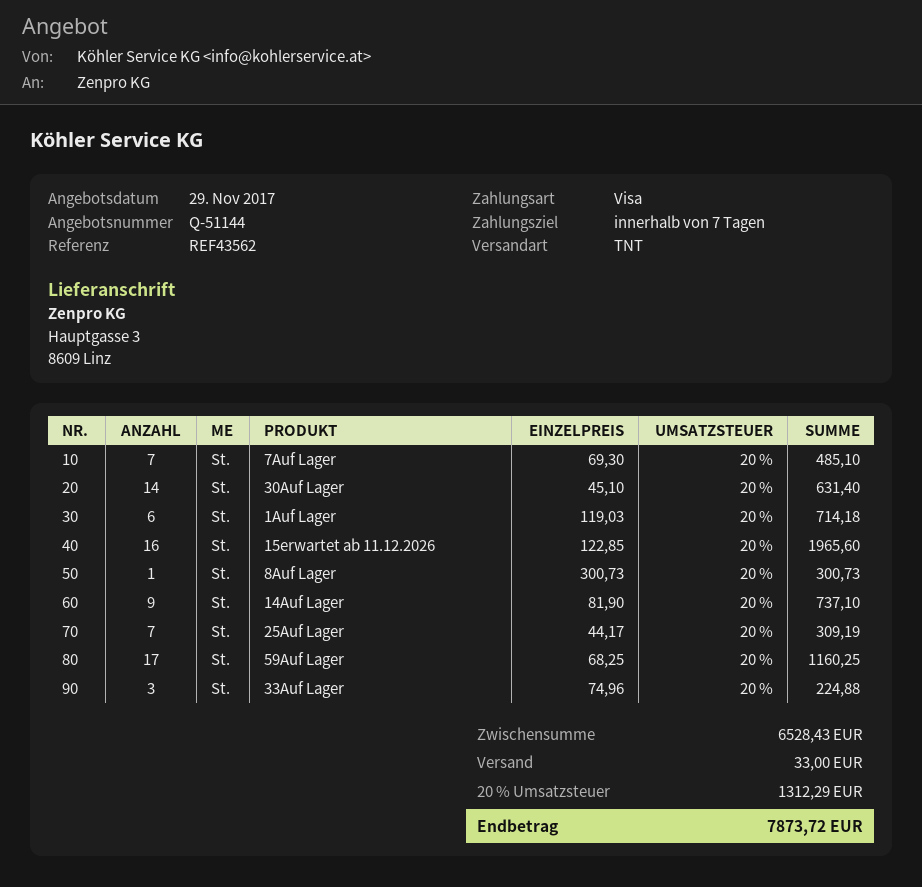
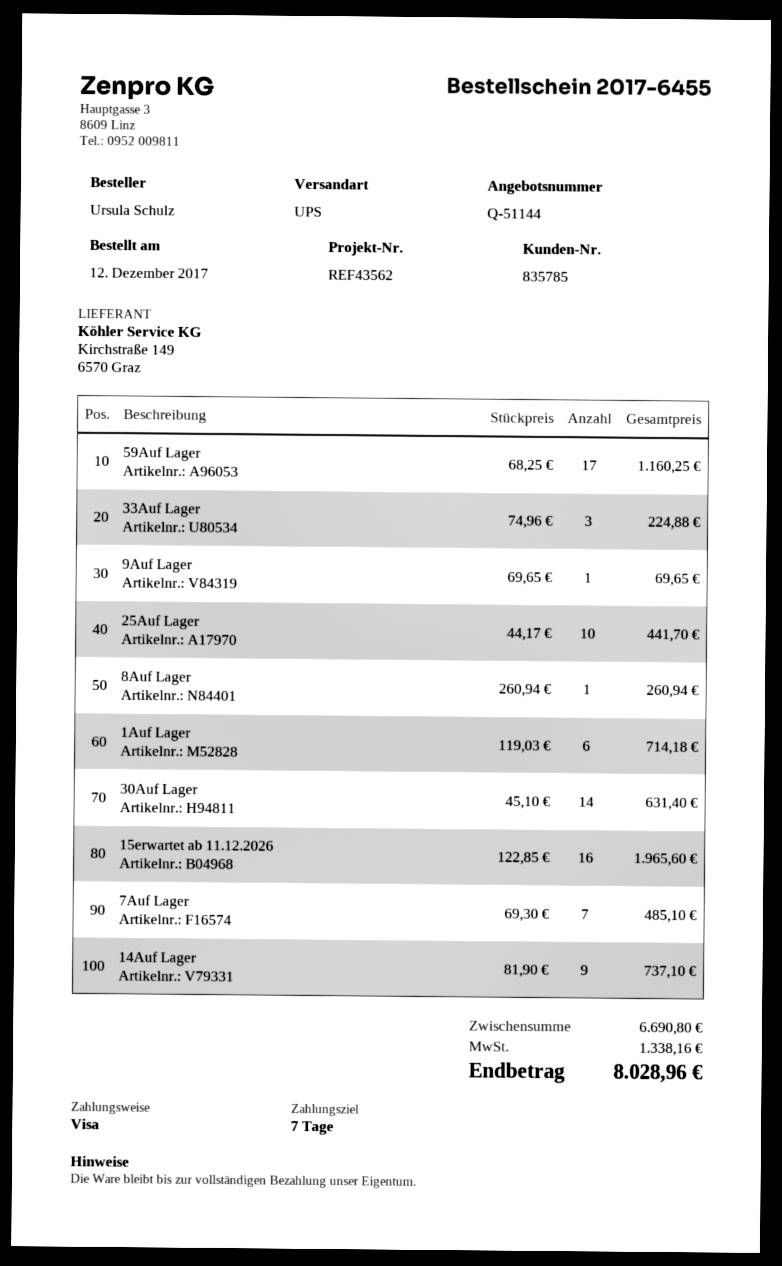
shipping method: TNT -> UPS
8Auf Lager: 1 x 300.73 = 300.73 -> 1 x 260.94 = 260.94
25Auf Lager: 7 x 44.17 = 309.19 -> 10 x 44.17 = 441.70
9Auf Lager: none -> 1 x 69.65 = 69.65
subtotal: 6528.43 -> 6690.80
shipping: 33.00 -> none
tax: 1312.29 -> 1338.16
total: 7873.72 -> 8028.96

